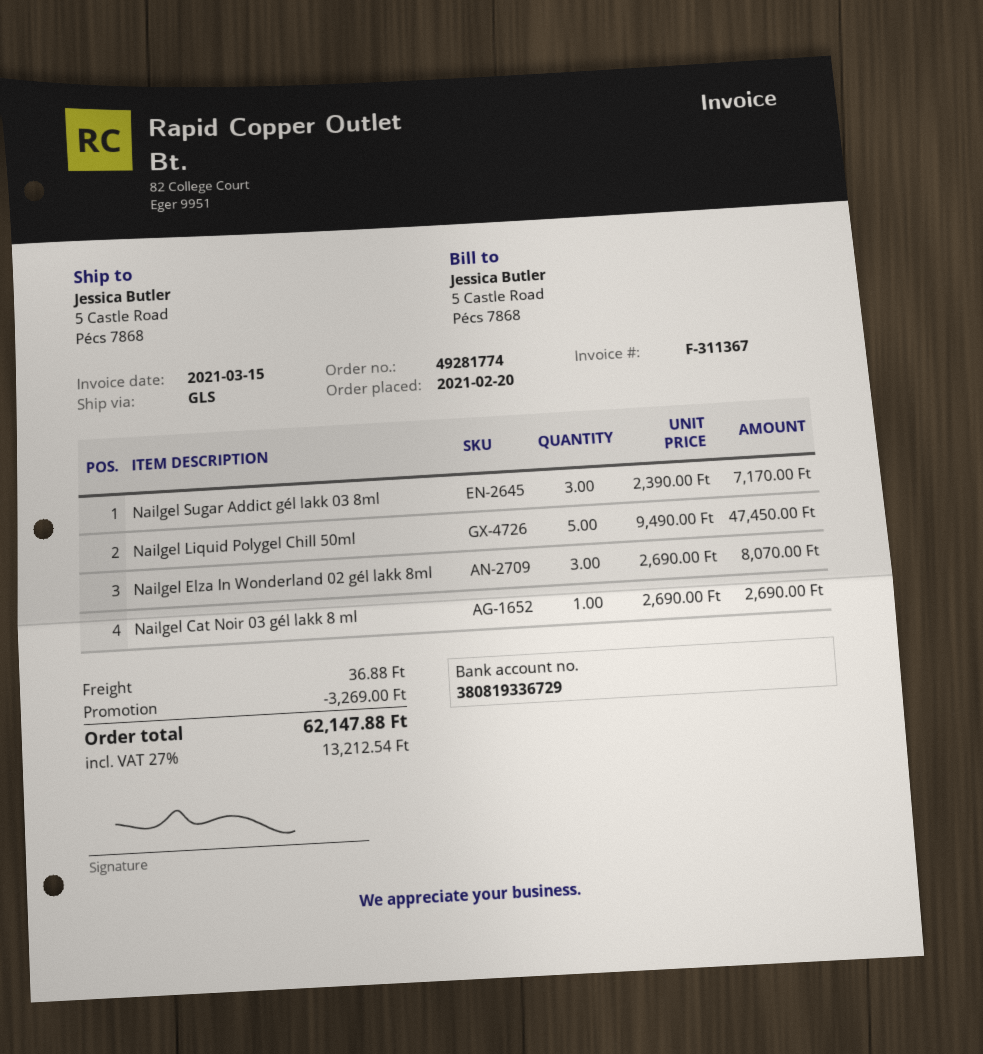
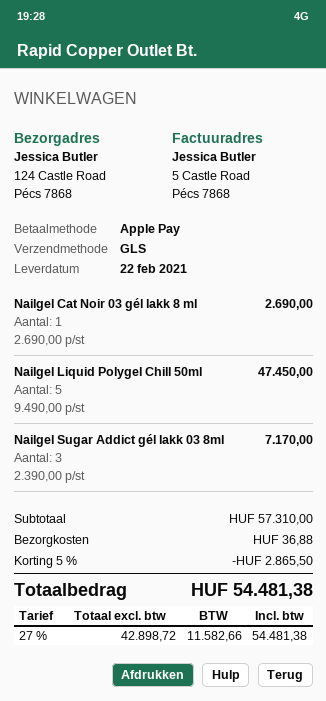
ship to: 5 Castle Road, Pécs 7868 -> 124 Castle Road, Pécs 7868
Nailgel Elza In Wonderland 02 gél lakk 8ml: 3 x 2690.00 = 8070.00 -> none
discount: 3269.00 -> 2865.50
tax: 27% = 13212.54 -> 27% = 11582.66
total: 62147.88 -> 54481.38

